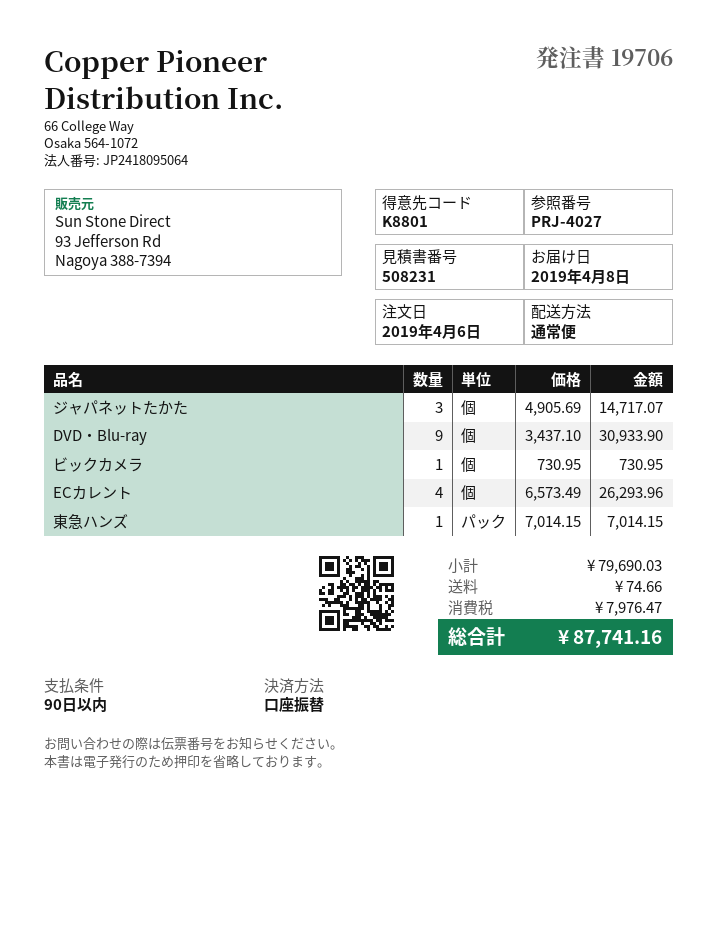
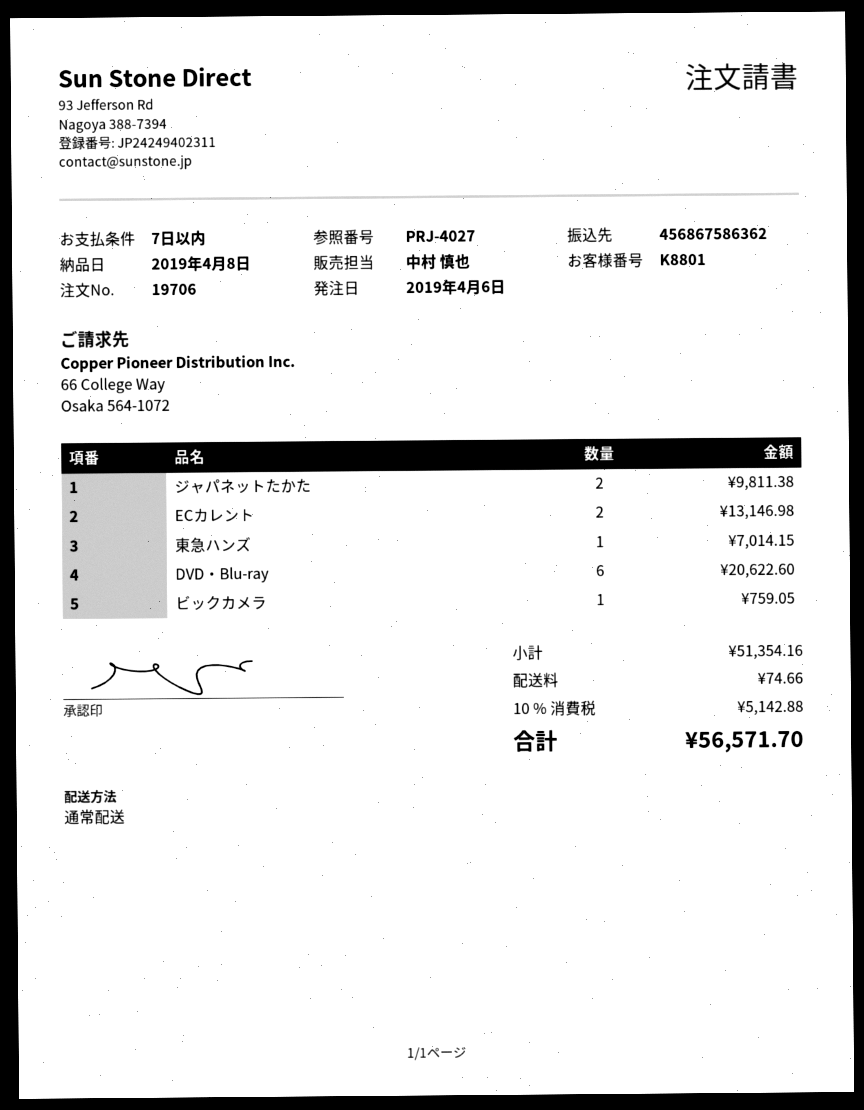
payment terms: 90 days -> 7 days
ジャパネットたかた: 3 for 14717.07 -> 2 for 9811.38
DVD・Blu-ray: 9 for 30933.90 -> 6 for 20622.60
ビックカメラ: 1 for 730.95 -> 1 for 759.05
ECカレント: 4 for 26293.96 -> 2 for 13146.98
subtotal: 79690.03 -> 51354.16
tax: 7976.47 -> 5142.88
total: 87741.16 -> 56571.70

